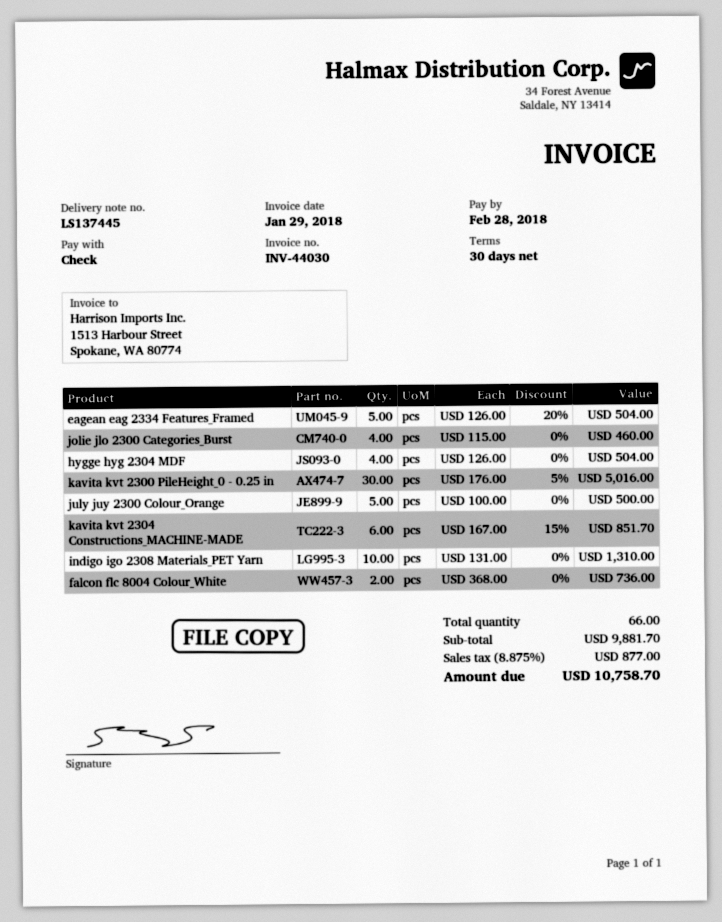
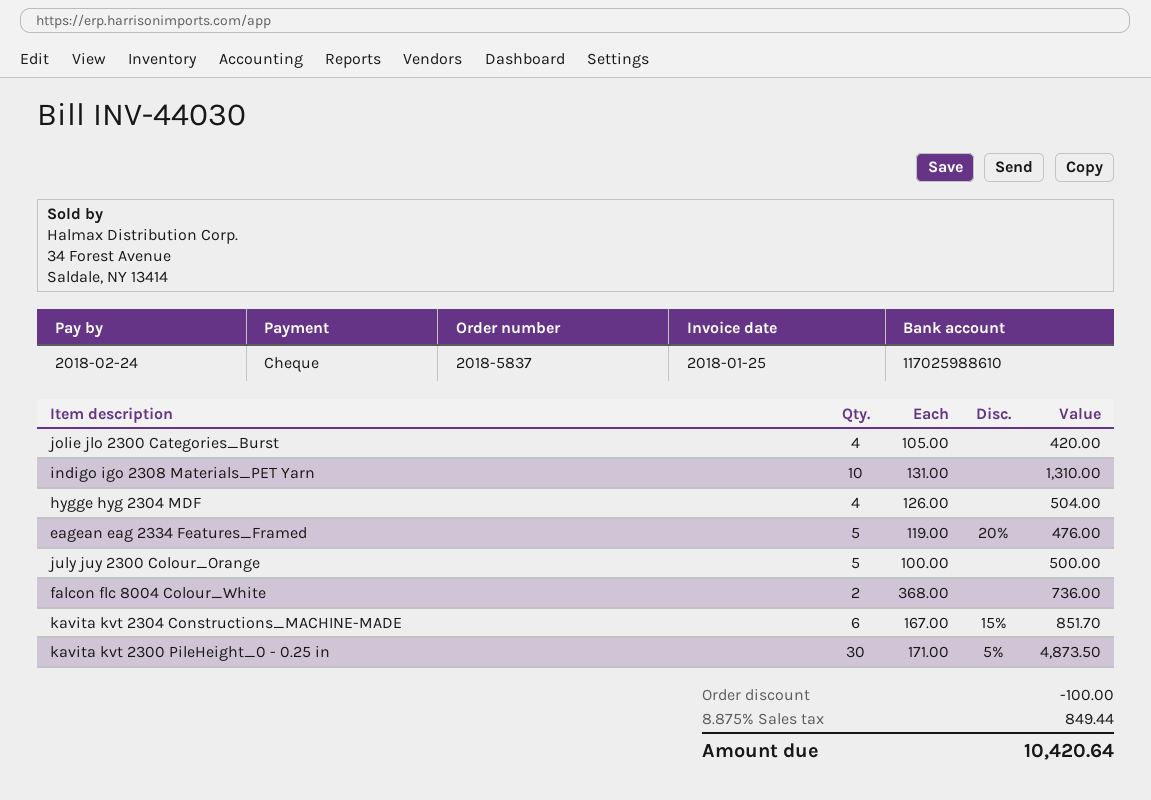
invoice date: 2018-01-29 -> 2018-01-25
due date: 2018-02-28 -> 2018-02-24
eagean eag 2334 Features_Framed: 5 x 126.00 - 20% = 504.00 -> 5 x 119.00 - 20% = 476.00
jolie jlo 2300 Categories_Burst: 4 x 115.00 = 460.00 -> 4 x 105.00 = 420.00
kavita kvt 2300 PileHeight_0 - 0.25 in: 30 x 176.00 - 5% = 5016.00 -> 30 x 171.00 - 5% = 4873.50
discount: none -> 100.00
tax: 8.875% = 877.00 -> 8.875% = 849.44
total: 10758.70 -> 10420.64

